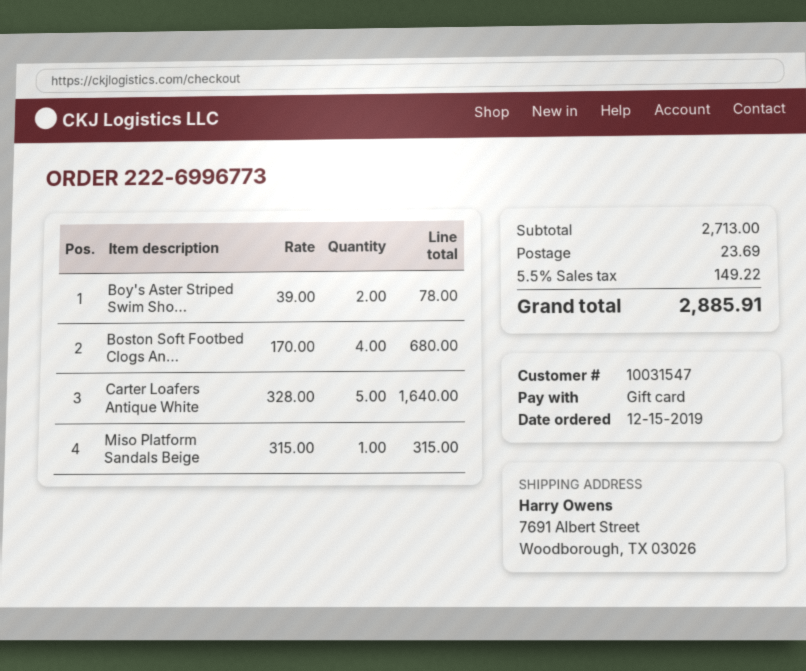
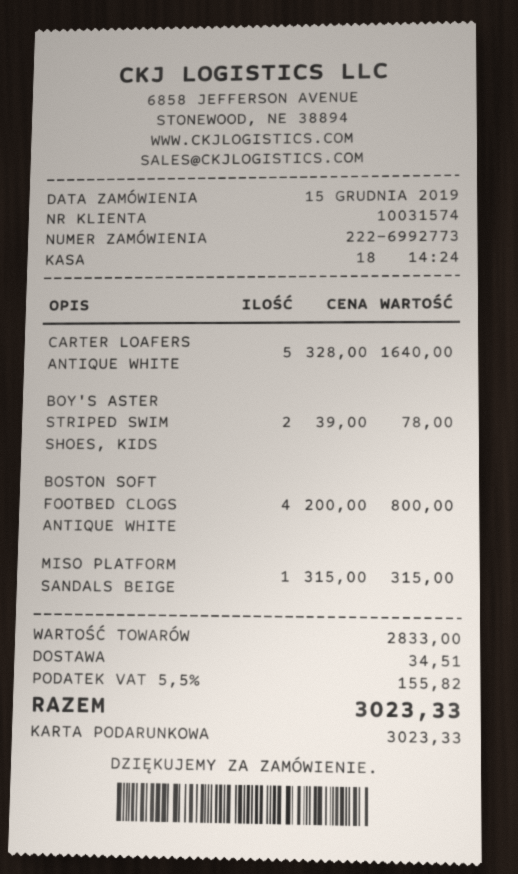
order number: 222-6996773 -> 222-6992773
customer number: 10031547 -> 10031574
Boston Soft Footbed Clogs An...: 4 x 170.00 = 680.00 -> 4 x 200.00 = 800.00
subtotal: 2713.00 -> 2833.00
shipping: 23.69 -> 34.51
tax: 5.5% = 149.22 -> 5.5% = 155.82
total: 2885.91 -> 3023.33

